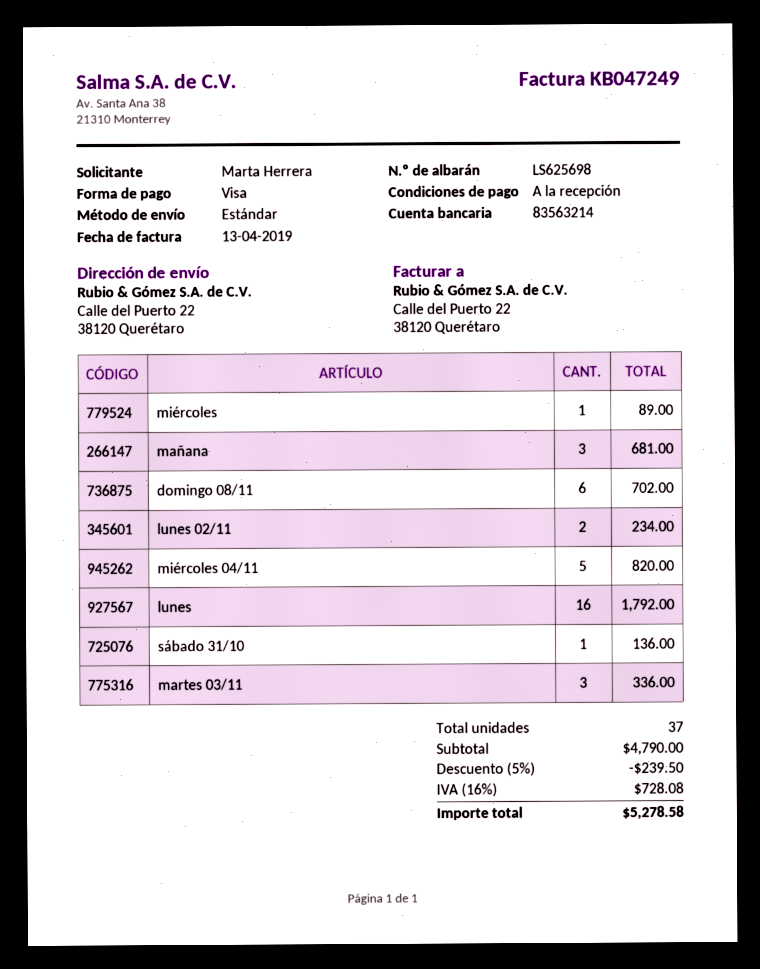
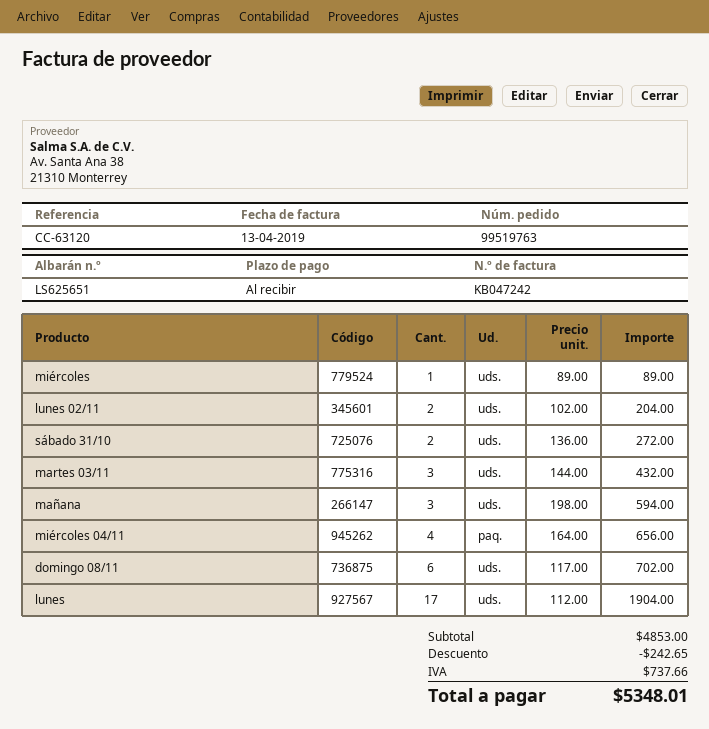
delivery note number: LS625698 -> LS625651
invoice number: KB047249 -> KB047242
mañana: 3 for 681.00 -> 3 for 594.00
lunes 02/11: 2 for 234.00 -> 2 for 204.00
miércoles 04/11: 5 for 820.00 -> 4 for 656.00
lunes: 16 for 1792.00 -> 17 for 1904.00
sábado 31/10: 1 for 136.00 -> 2 for 272.00
martes 03/11: 3 for 336.00 -> 3 for 432.00
subtotal: 4790.00 -> 4853.00
discount: 239.50 -> 242.65
tax: 728.08 -> 737.66
total: 5278.58 -> 5348.01

